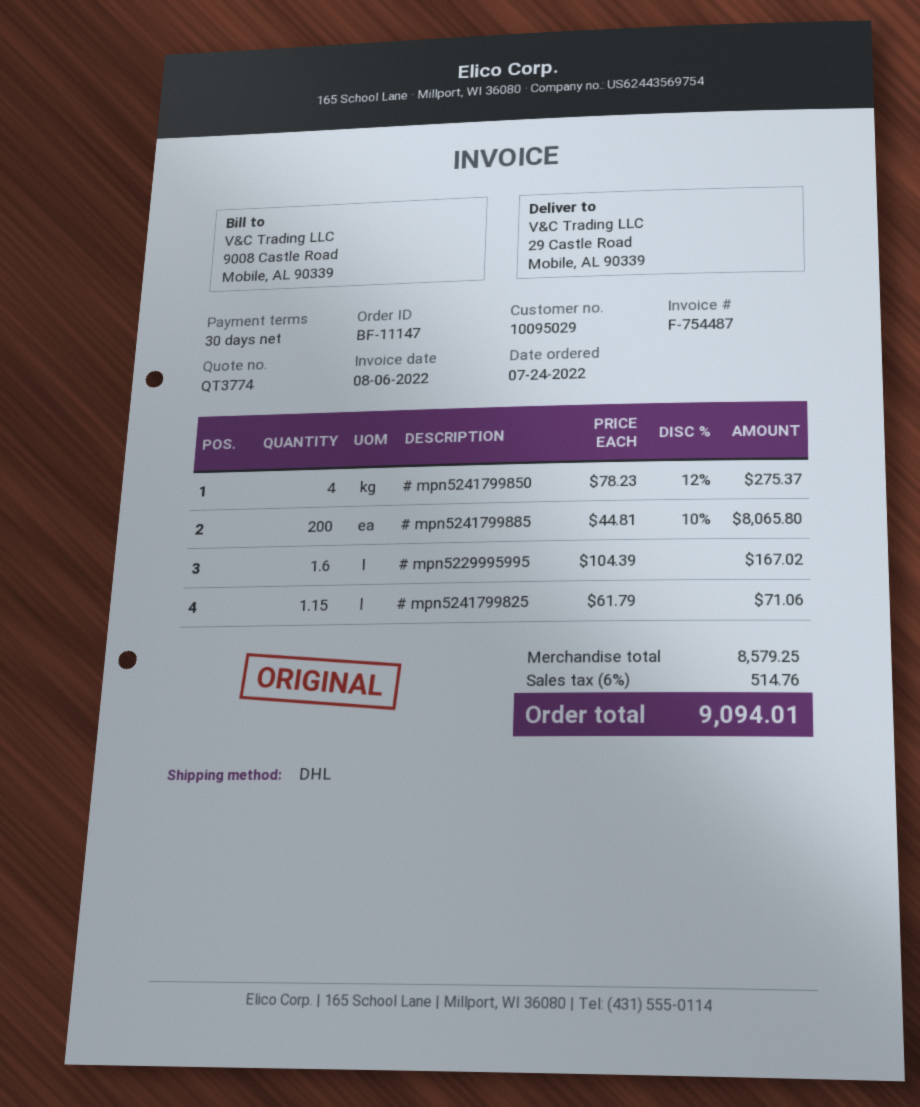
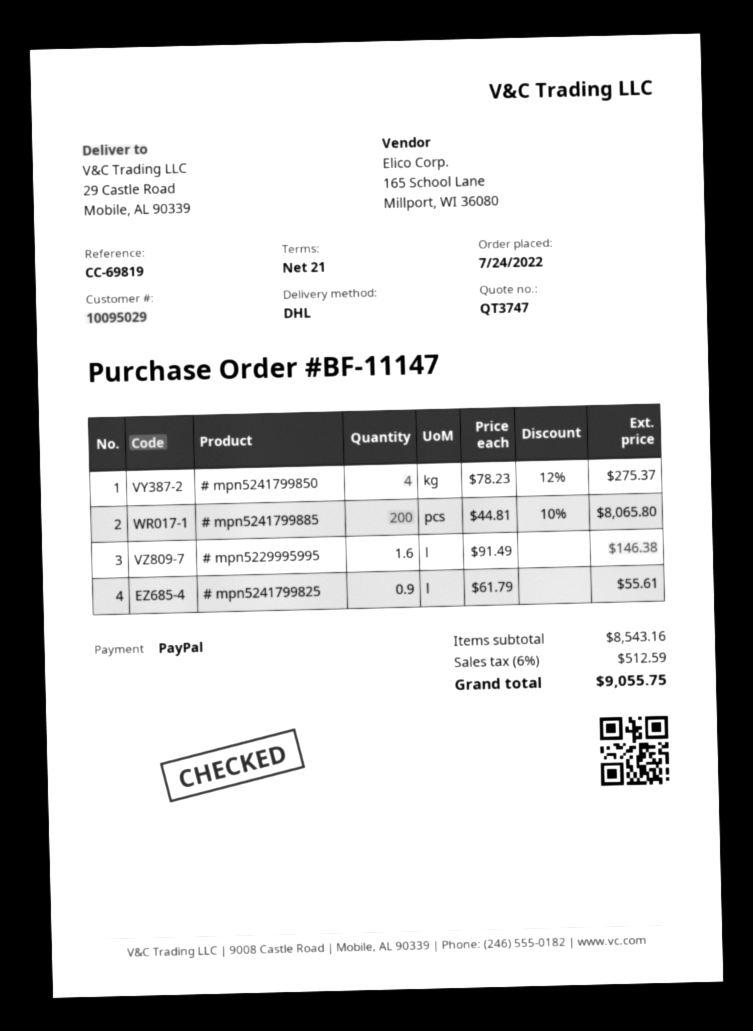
quote number: QT3774 -> QT3747
payment terms: 30 days -> 21 days
# mpn5229995995: 1.6 x 104.39 = 167.02 -> 1.6 x 91.49 = 146.38
# mpn5241799825: 1.15 x 61.79 = 71.06 -> 0.9 x 61.79 = 55.61
subtotal: 8579.25 -> 8543.16
tax: 6% = 514.76 -> 6% = 512.59
total: 9094.01 -> 9055.75

